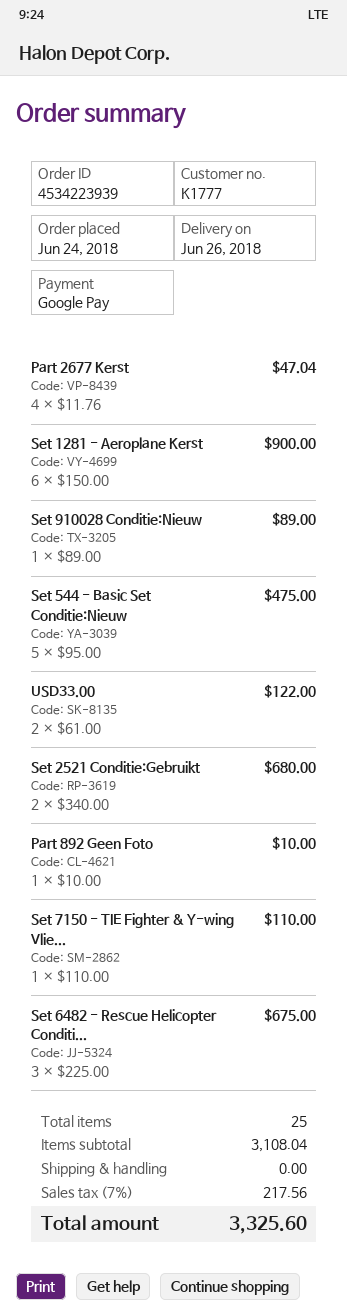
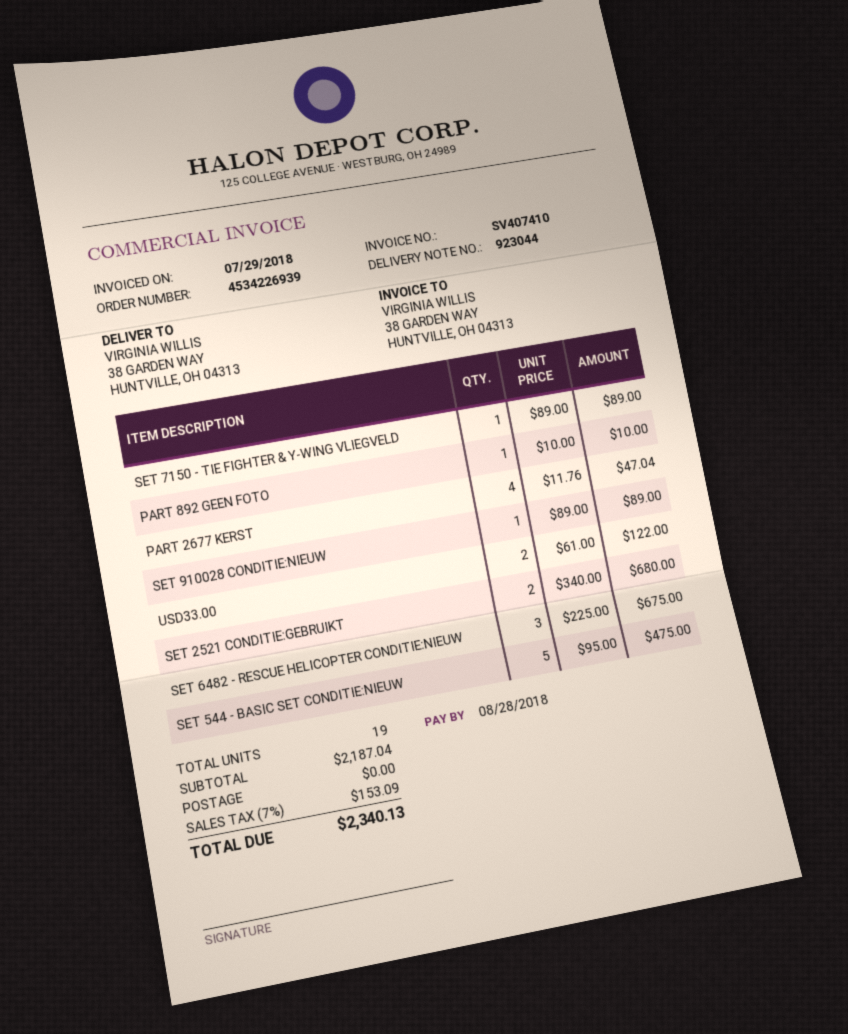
order number: 4534223939 -> 4534226939
Set 1281 - Aeroplane Kerst: 6 x 150.00 = 900.00 -> none
Set 7150 - TIE Fighter & Y-wing Vlie...: 1 x 110.00 = 110.00 -> 1 x 89.00 = 89.00
total quantity: 25 -> 19
subtotal: 3108.04 -> 2187.04
tax: 7% = 217.56 -> 7% = 153.09
total: 3325.60 -> 2340.13

